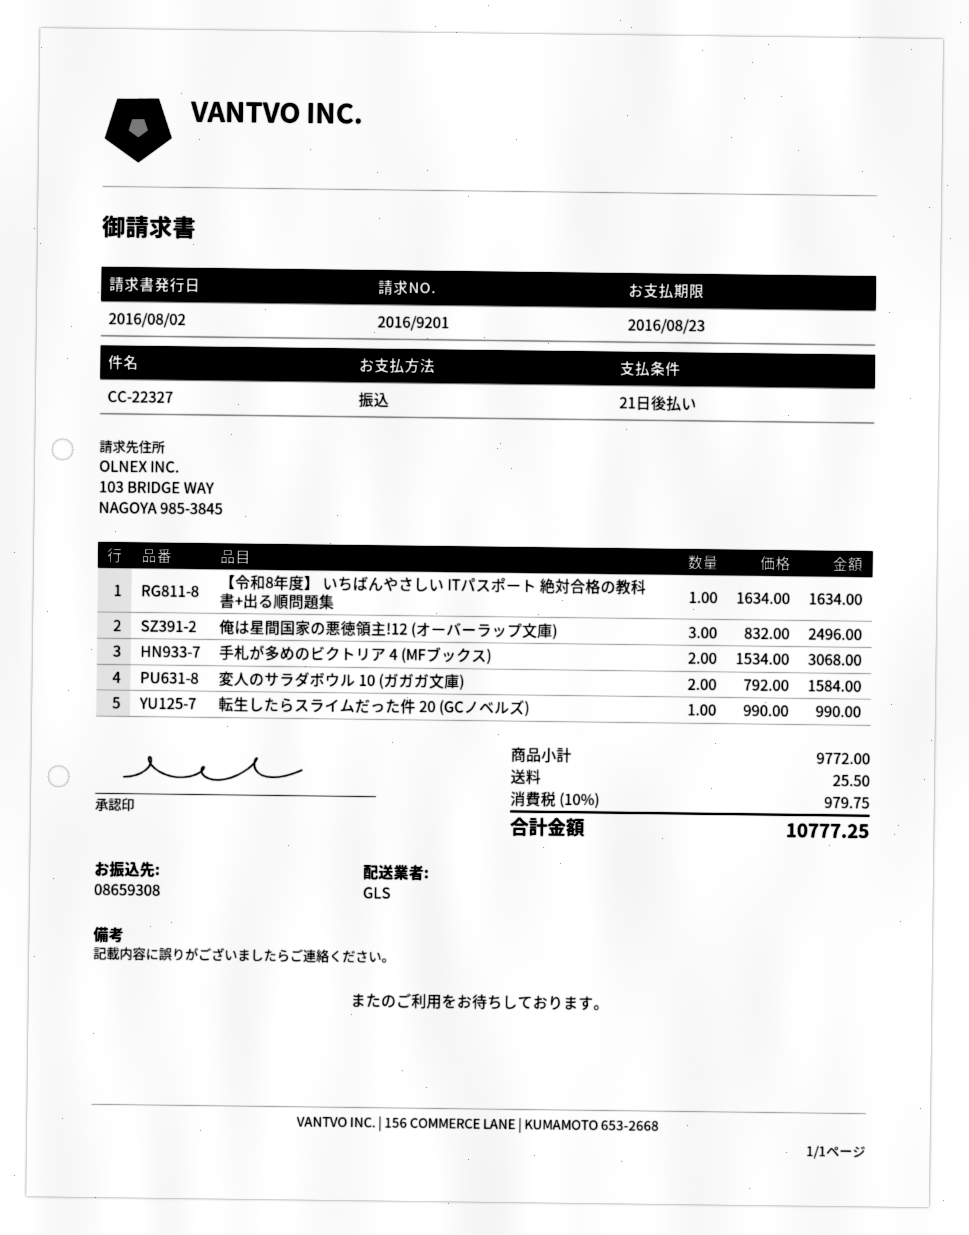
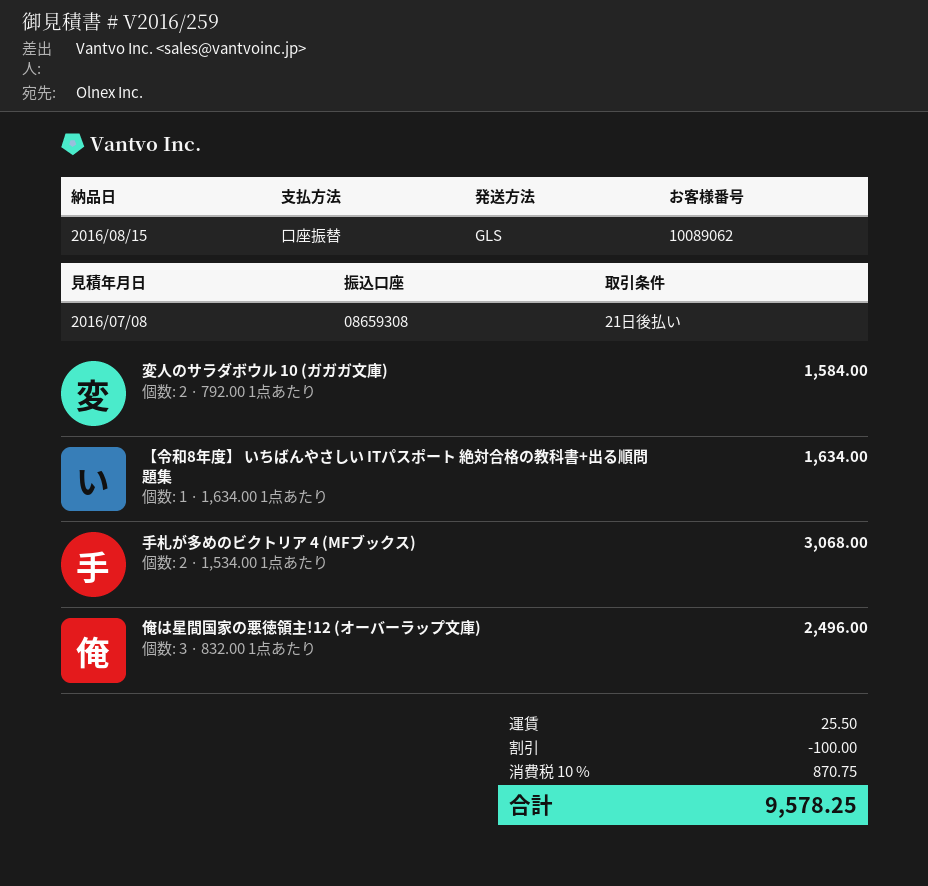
payment method: bank transfer -> direct debit
転生したらスライムだった件 20 (GCノベルズ): 1 x 990.00 = 990.00 -> none
discount: none -> 100.00
tax: 10% = 979.75 -> 10% = 870.75
total: 10777.25 -> 9578.25

